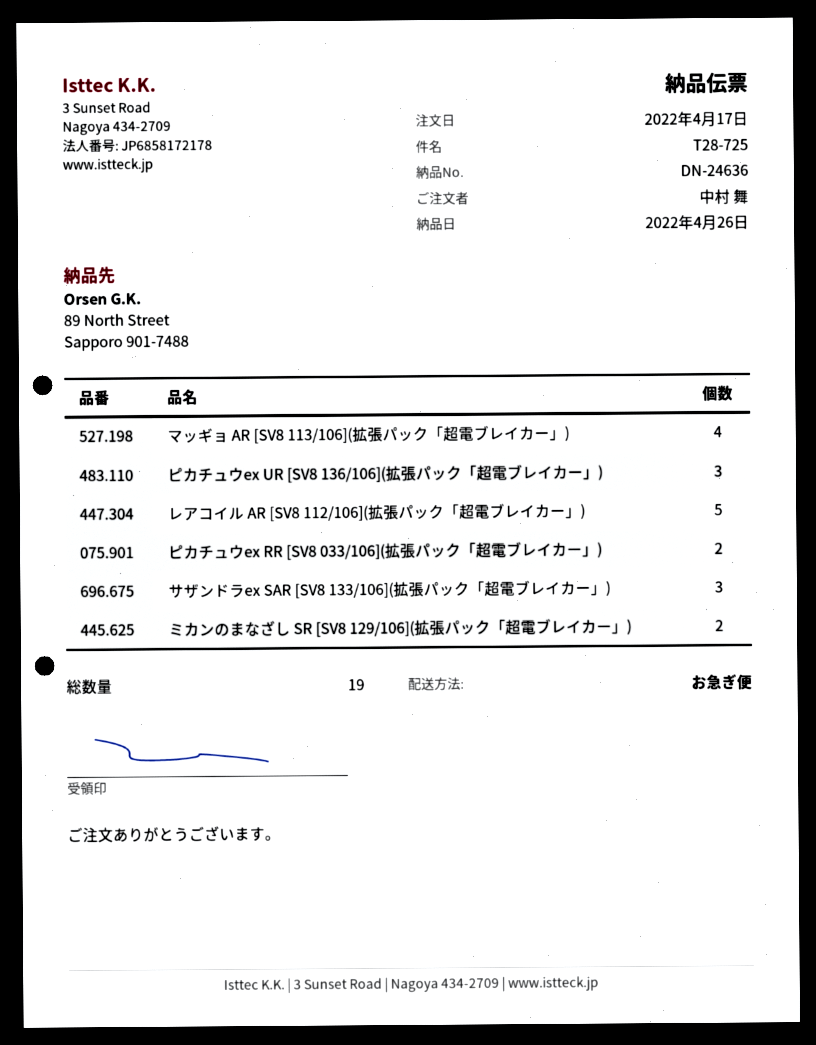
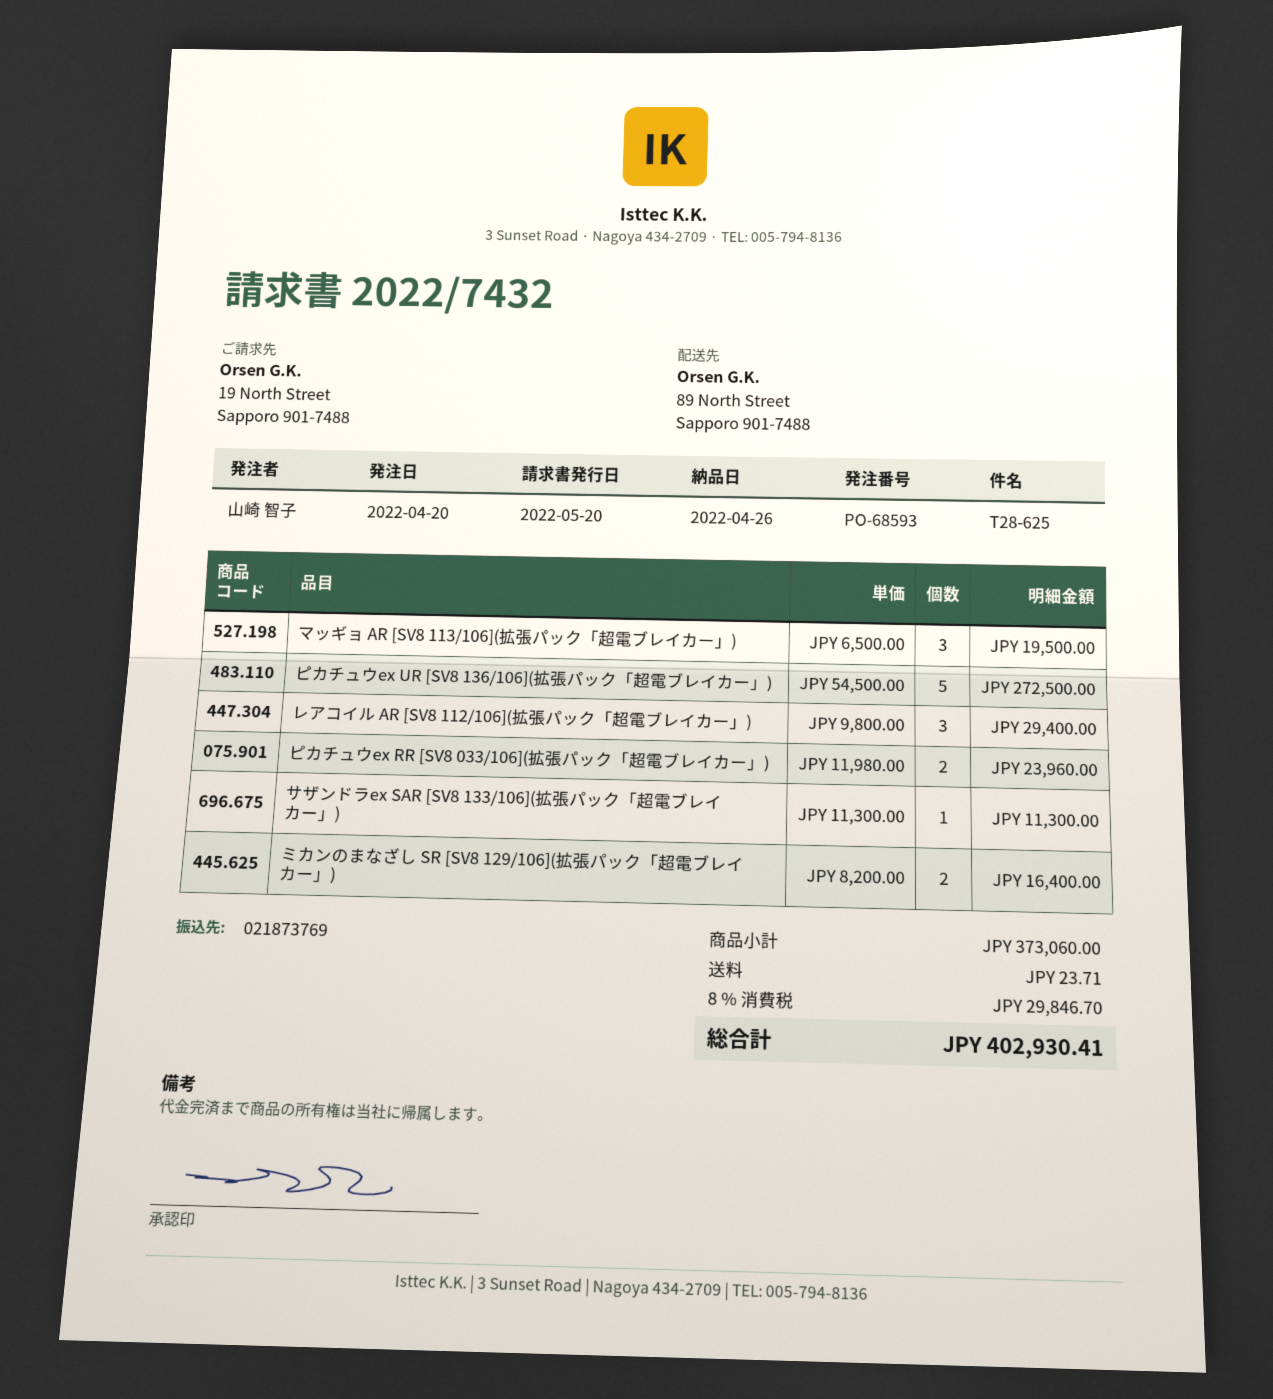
order date: 2022-04-17 -> 2022-04-20
reference: T28-725 -> T28-625
ordered by: 中村 舞 -> 山崎 智子
マッギョ AR [SV8 113/106](拡張パック「超電ブレイカー」): 4 -> 3
ピカチュウex UR [SV8 136/106](拡張パック「超電ブレイカー」): 3 -> 5
レアコイル AR [SV8 112/106](拡張パック「超電ブレイカー」): 5 -> 3
サザンドラex SAR [SV8 133/106](拡張パック「超電ブレイカー」): 3 -> 1

